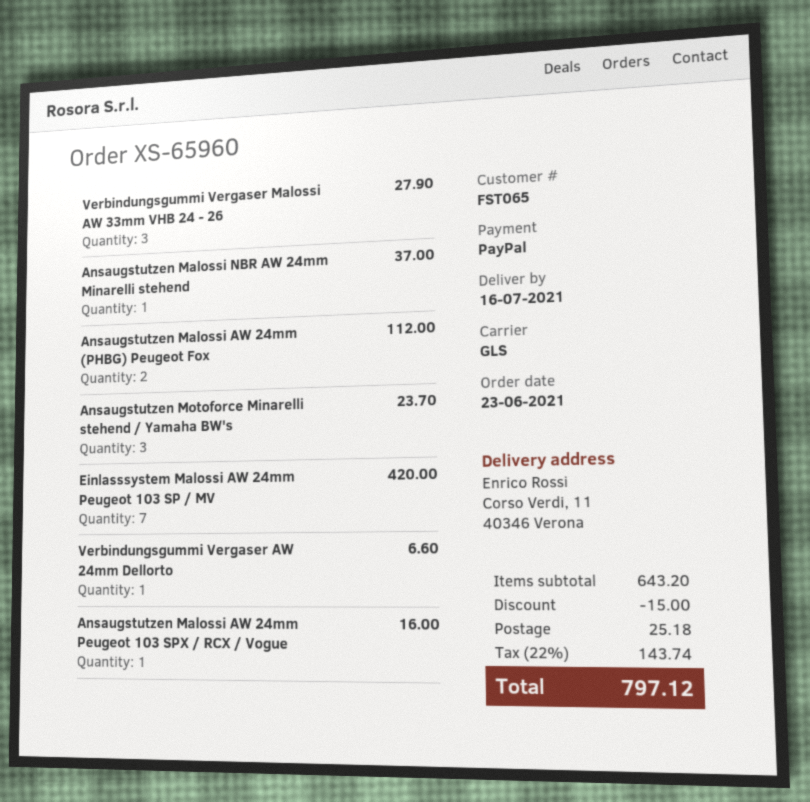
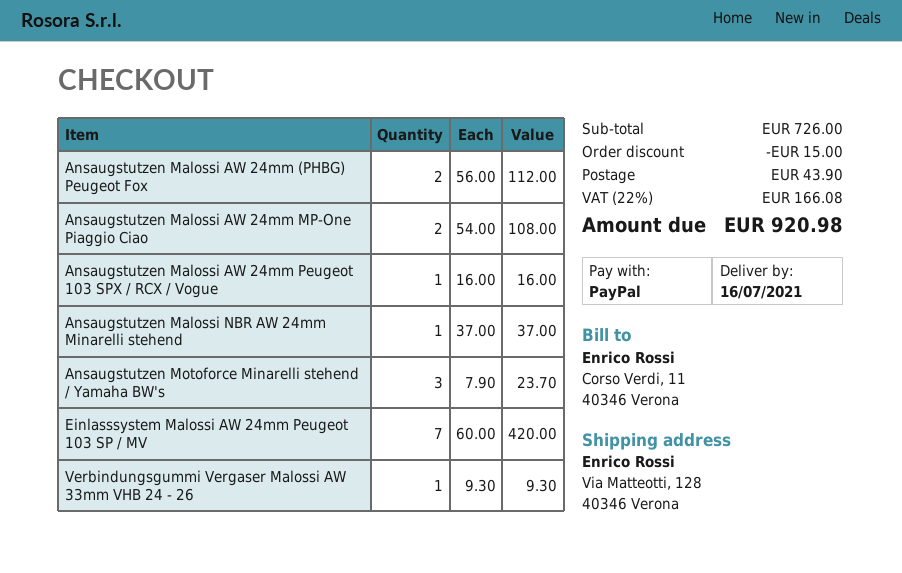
ship to: Corso Verdi, 11, 40346 Verona -> Via Matteotti, 128, 40346 Verona
Verbindungsgummi Vergaser Malossi AW 33mm VHB 24 - 26: 3 for 27.90 -> 1 for 9.30
Verbindungsgummi Vergaser AW 24mm Dellorto: 1 for 6.60 -> none
Ansaugstutzen Malossi AW 24mm MP-One Piaggio Ciao: none -> 2 for 108.00
subtotal: 643.20 -> 726.00
shipping: 25.18 -> 43.90
tax: 22% = 143.74 -> 22% = 166.08
total: 797.12 -> 920.98

